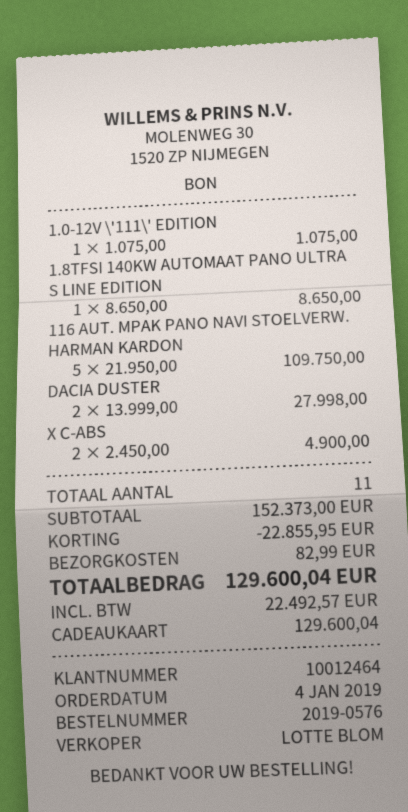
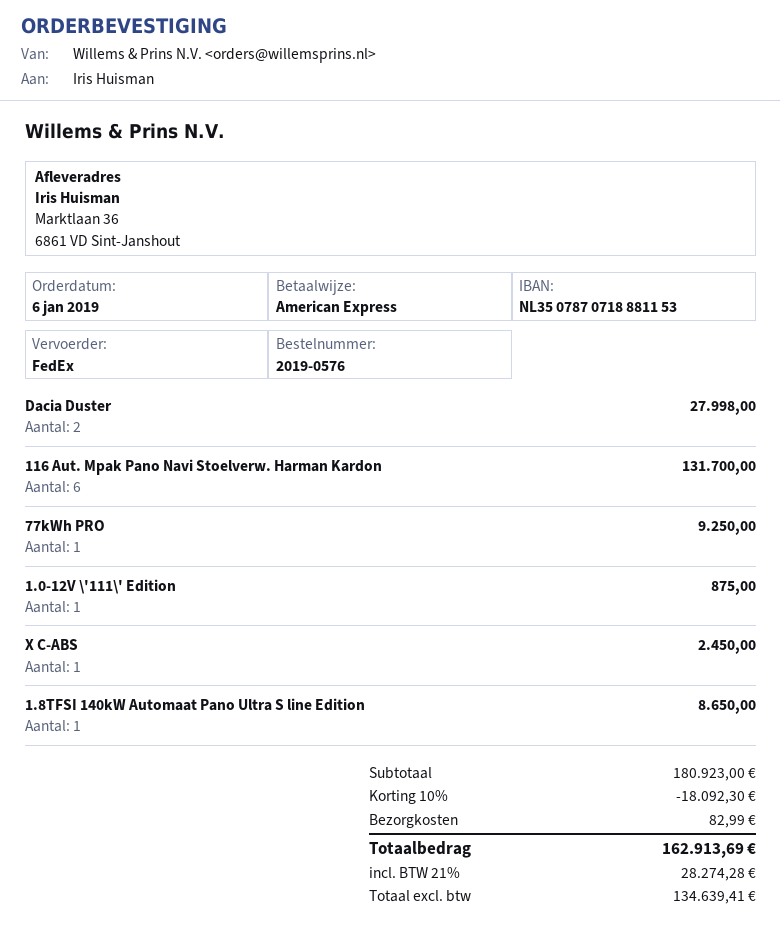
order date: 2019-01-04 -> 2019-01-06
payment method: gift card -> American Express
1.0-12V \'111\' EDITION: 1 for 1075.00 -> 1 for 875.00
116 AUT. MPAK PANO NAVI STOELVERW. HARMAN KARDON: 5 for 109750.00 -> 6 for 131700.00
X C-ABS: 2 for 4900.00 -> 1 for 2450.00
77kWh PRO: none -> 1 for 9250.00
subtotal: 152373.00 -> 180923.00
discount: 22855.95 -> 18092.30
tax: 22492.57 -> 28274.28
total: 129600.04 -> 162913.69

